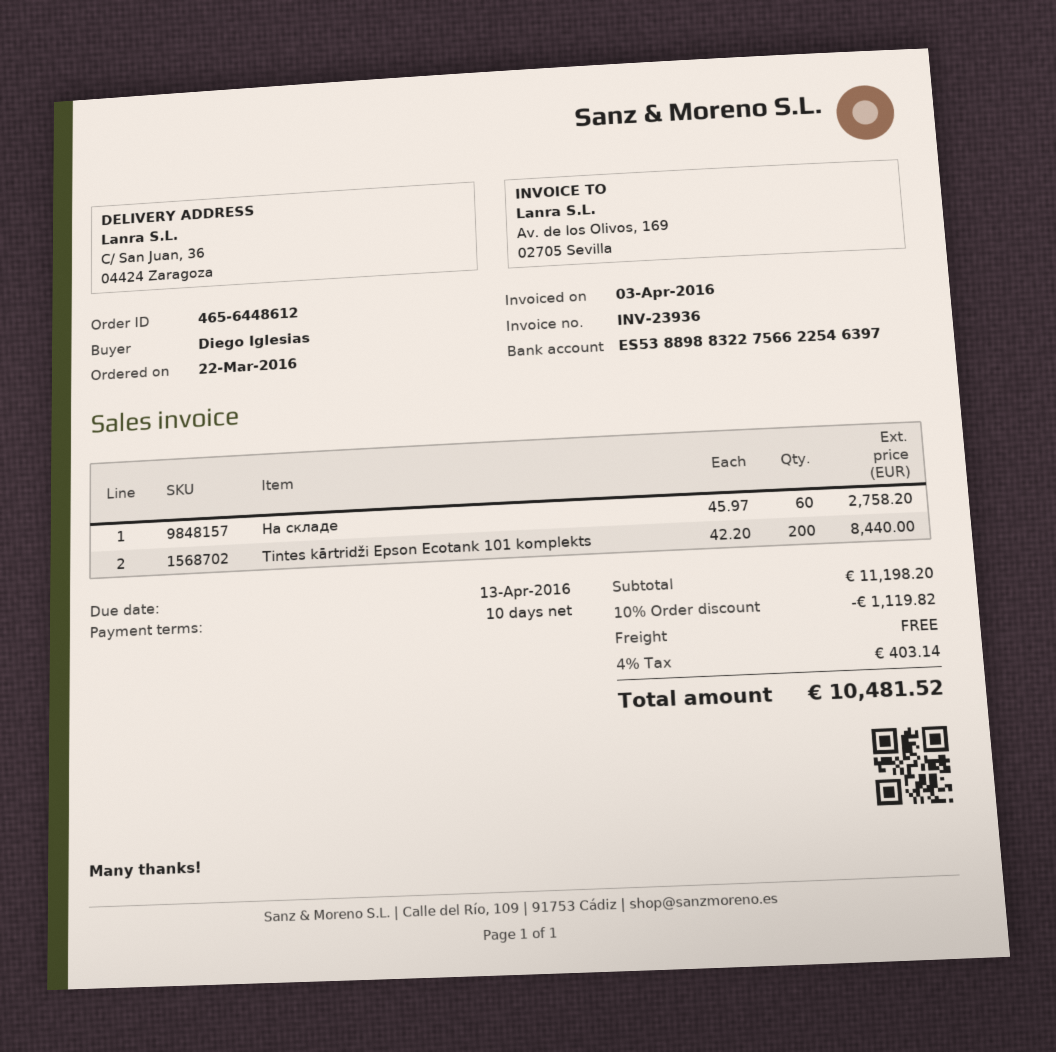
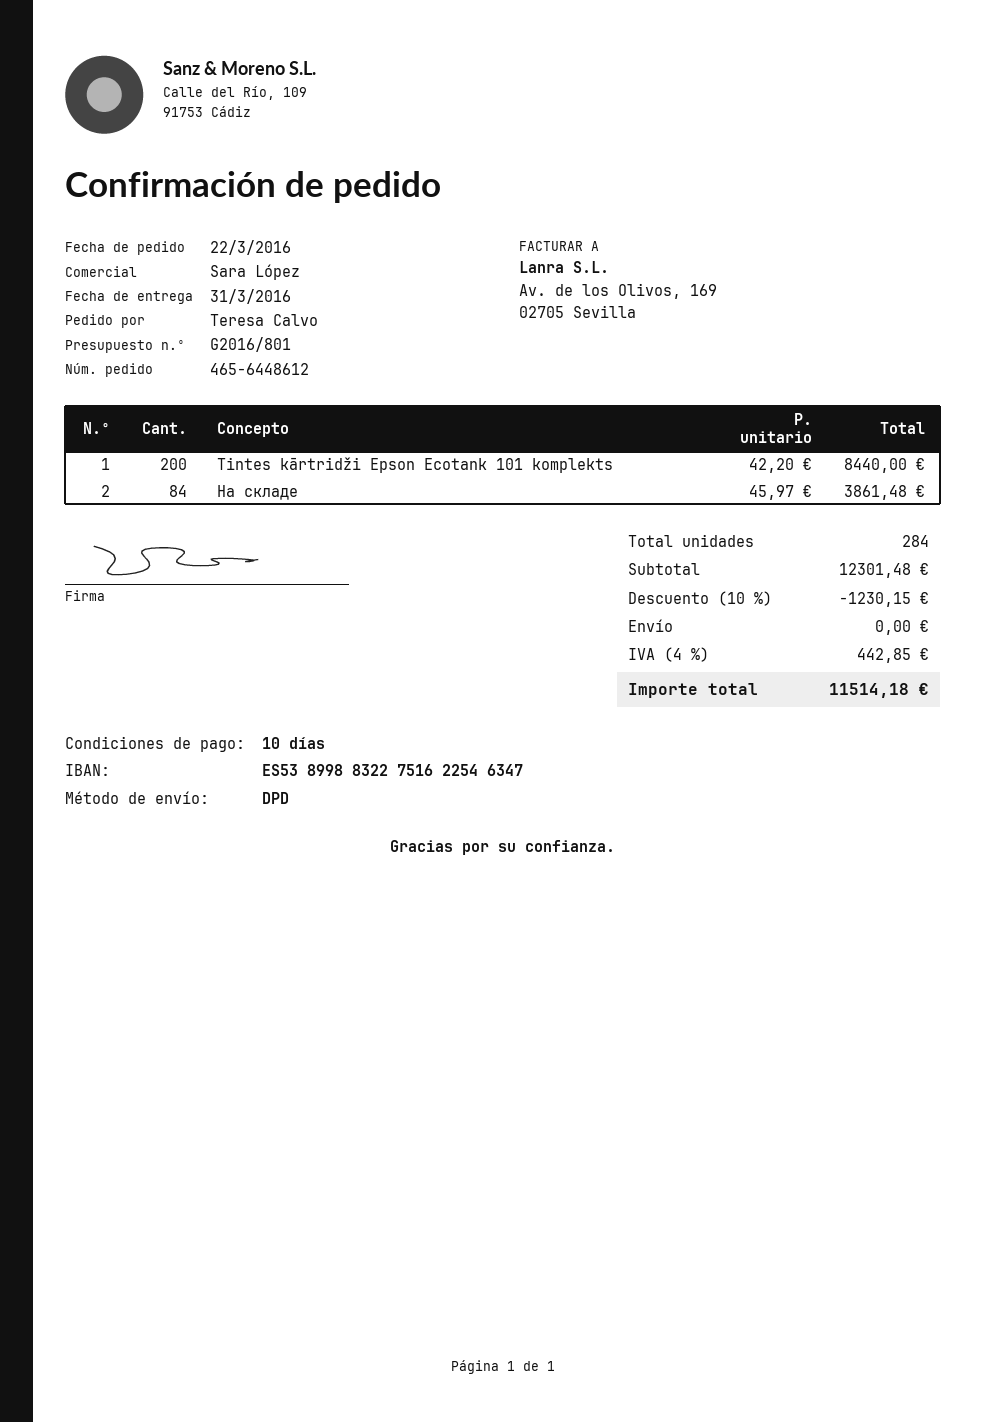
ordered by: Diego Iglesias -> Teresa Calvo
bank account: ES5388988322756622546397 -> ES5389988322751622546347
На складе: 60 x 45.97 = 2758.20 -> 84 x 45.97 = 3861.48
subtotal: 11198.20 -> 12301.48
discount: 10% = 1119.82 -> 10% = 1230.15
tax: 4% = 403.14 -> 4% = 442.85
total: 10481.52 -> 11514.18

